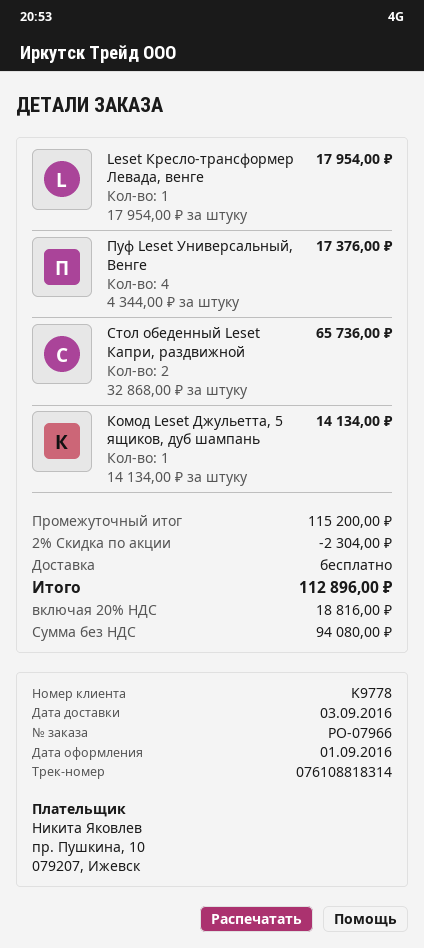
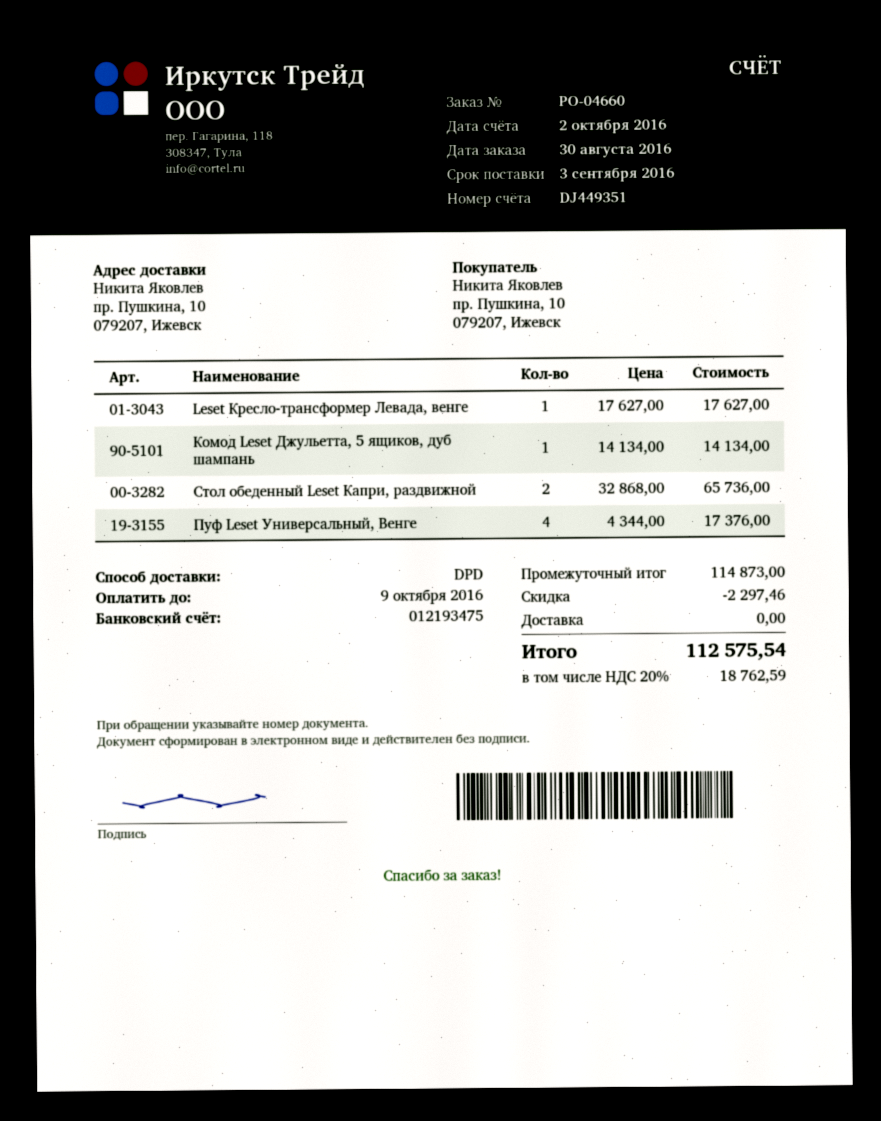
order number: PO-07966 -> PO-04660
order date: 2016-09-01 -> 2016-08-30
Leset Кресло-трансформер Левада, венге: 1 x 17954.00 = 17954.00 -> 1 x 17627.00 = 17627.00
subtotal: 115200.00 -> 114873.00
discount: 2304.00 -> 2297.46
tax: 20% = 18816.00 -> 20% = 18762.59
total: 112896.00 -> 112575.54

